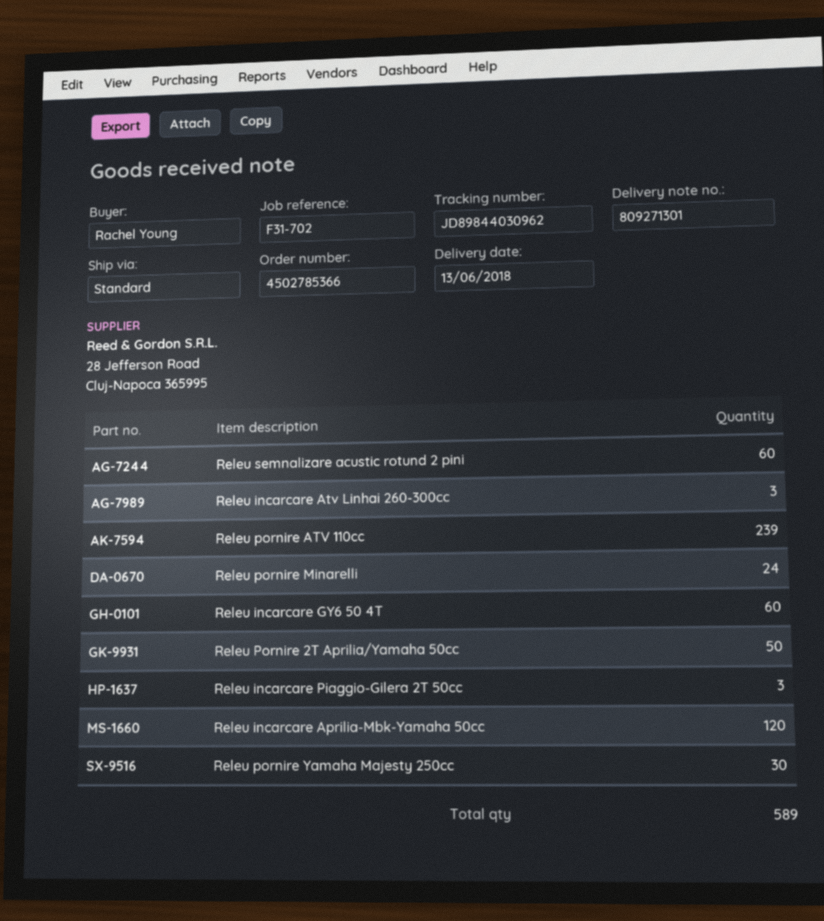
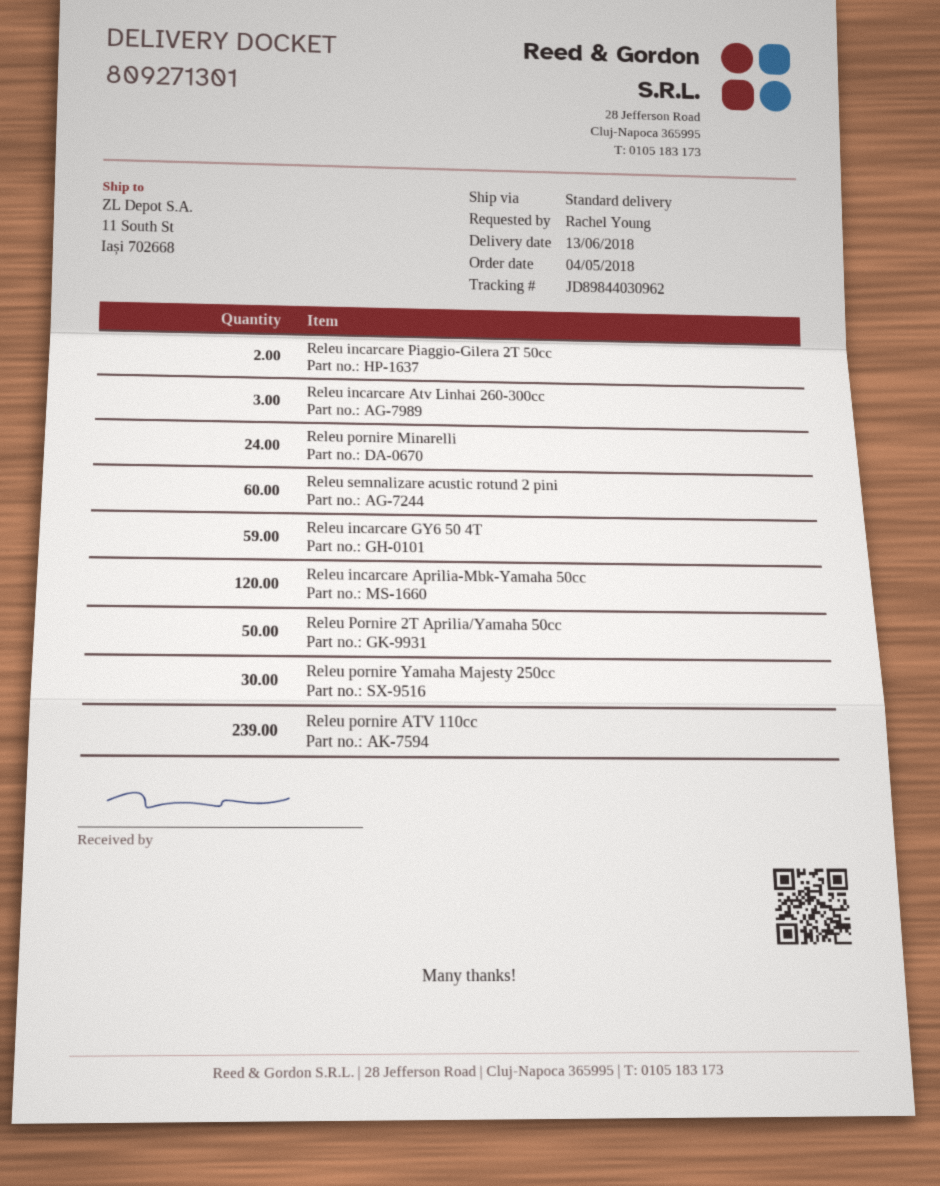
Releu incarcare GY6 50 4T: 60 -> 59
Releu incarcare Piaggio-Gilera 2T 50cc: 3 -> 2

